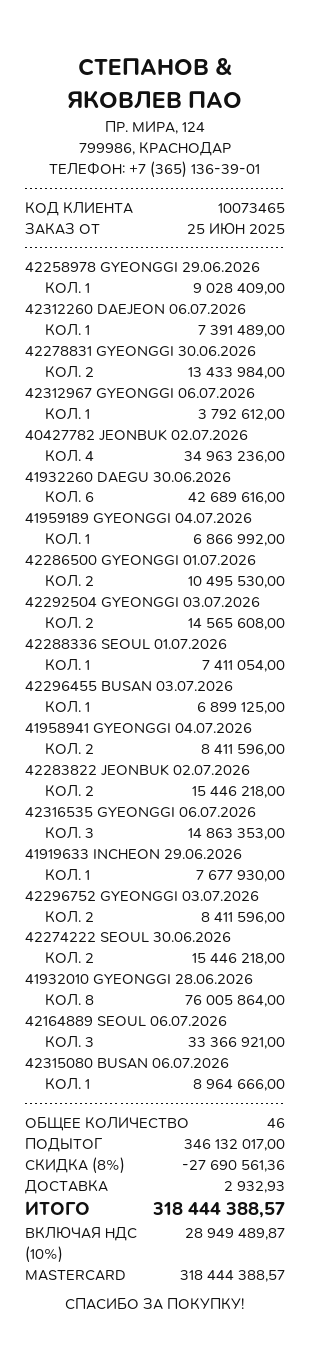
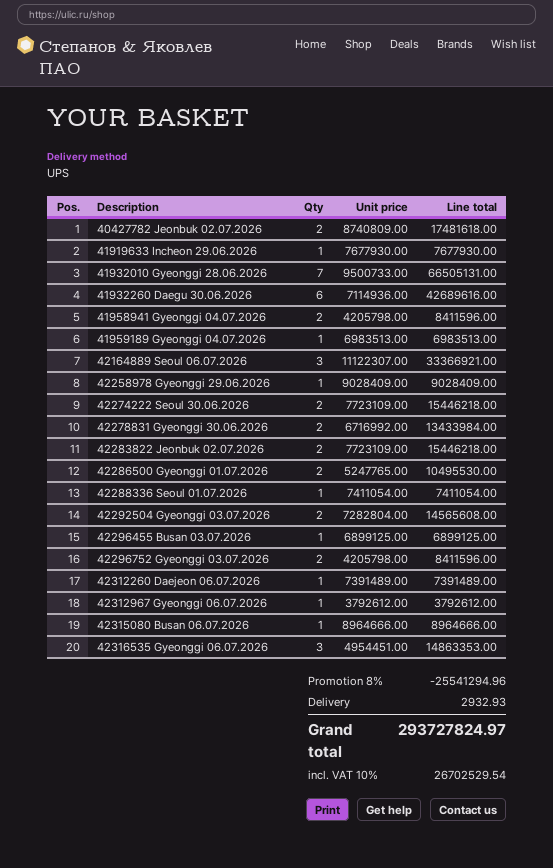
40427782 JEONBUK 02.07.2026: 4 for 34963236.00 -> 2 for 17481618.00
41959189 GYEONGGI 04.07.2026: 1 for 6866992.00 -> 1 for 6983513.00
41932010 GYEONGGI 28.06.2026: 8 for 76005864.00 -> 7 for 66505131.00
discount: 8% = 27690561.36 -> 8% = 25541294.96
tax: 10% = 28949489.87 -> 10% = 26702529.54
total: 318444388.57 -> 293727824.97

